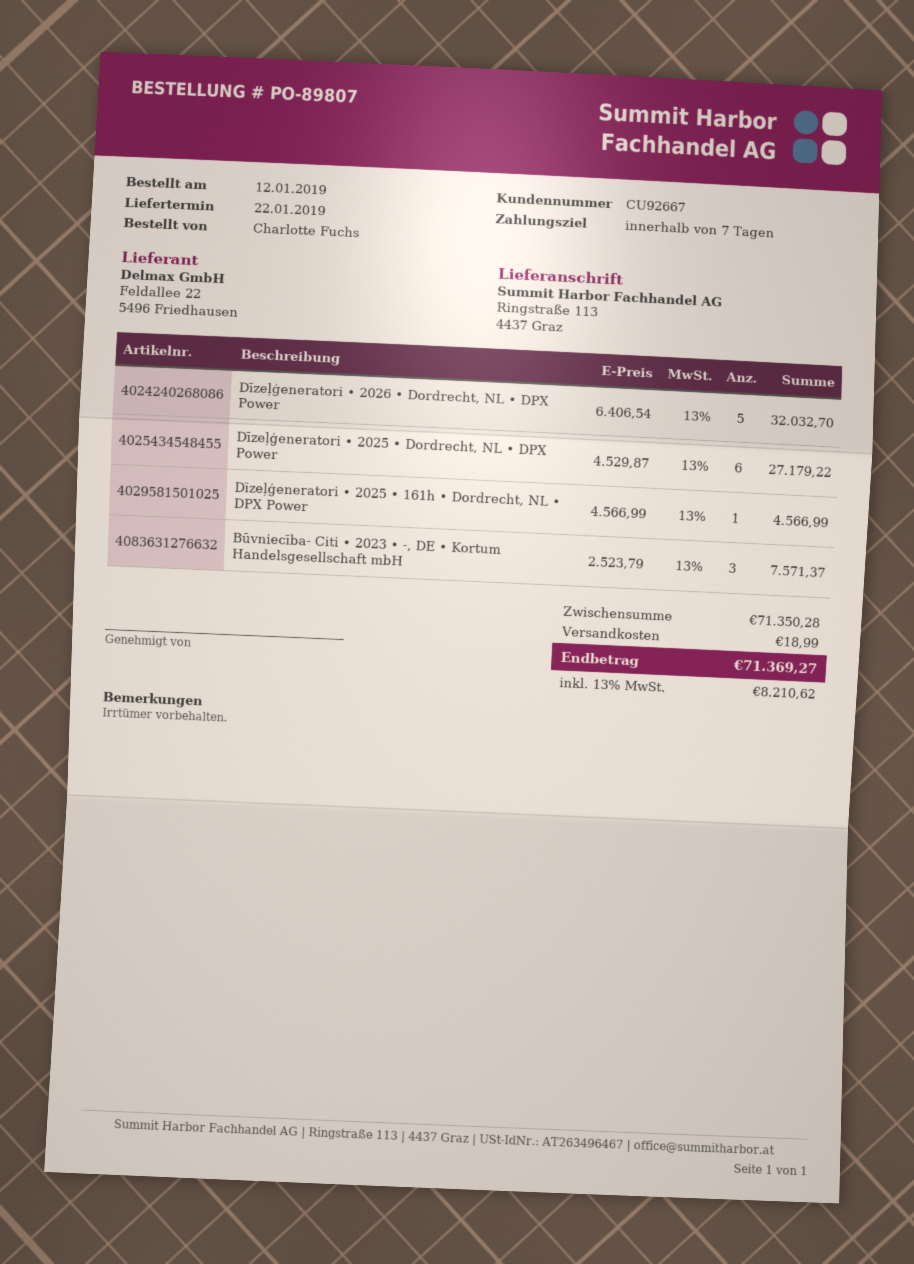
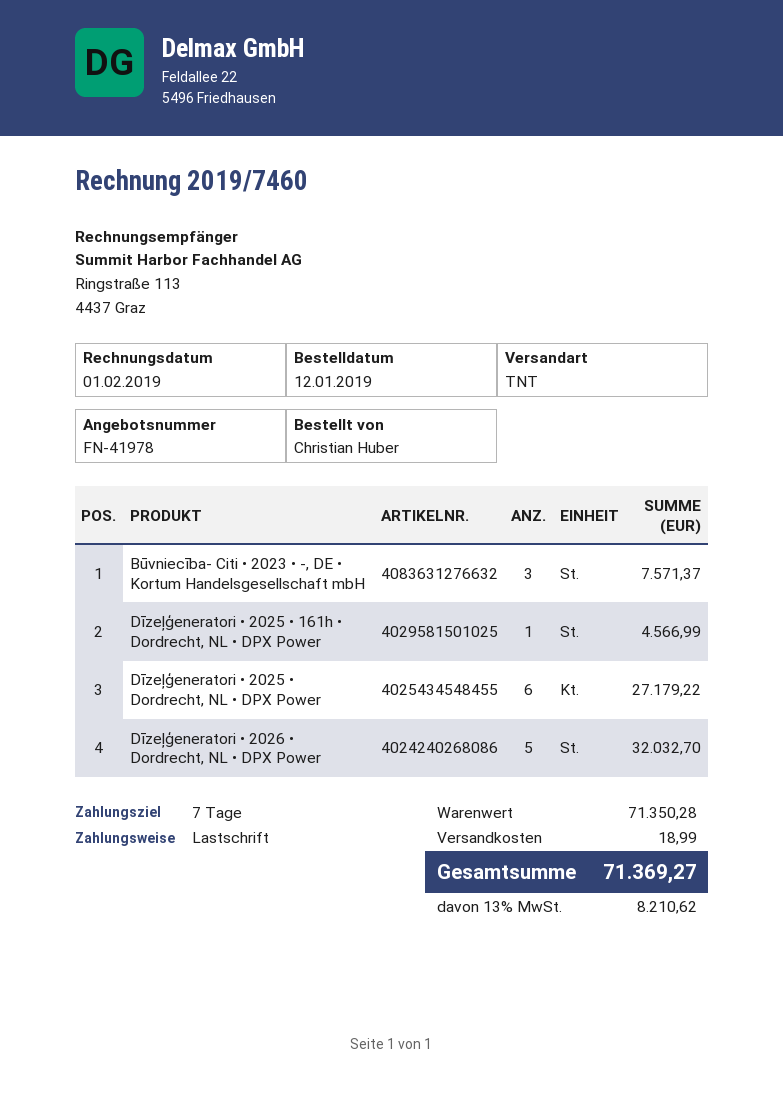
ordered by: Charlotte Fuchs -> Christian Huber

